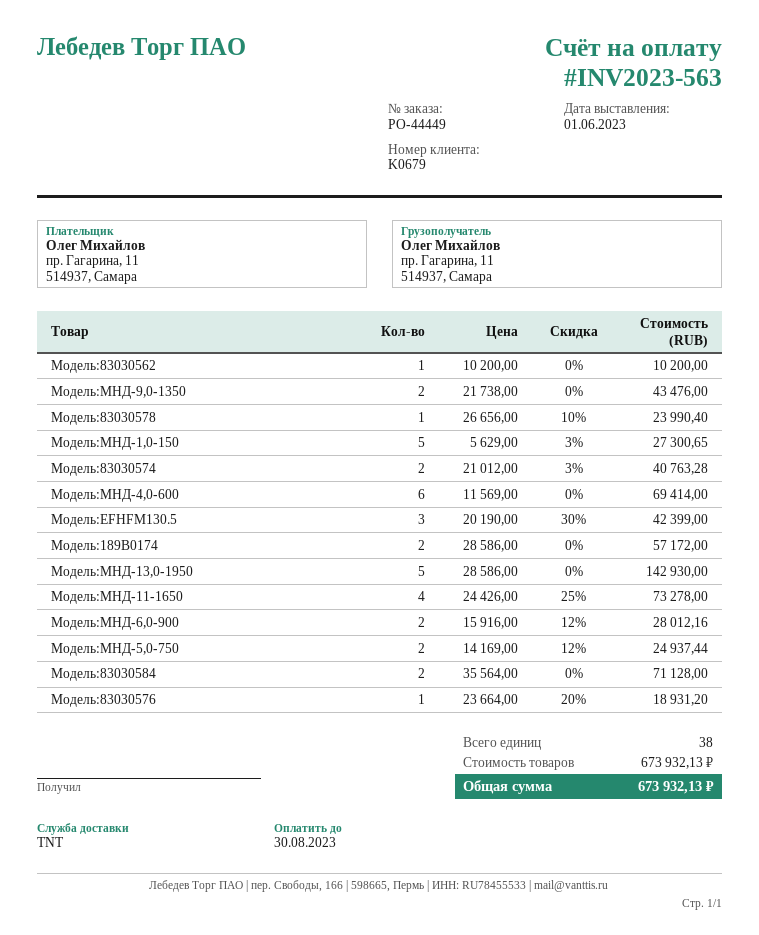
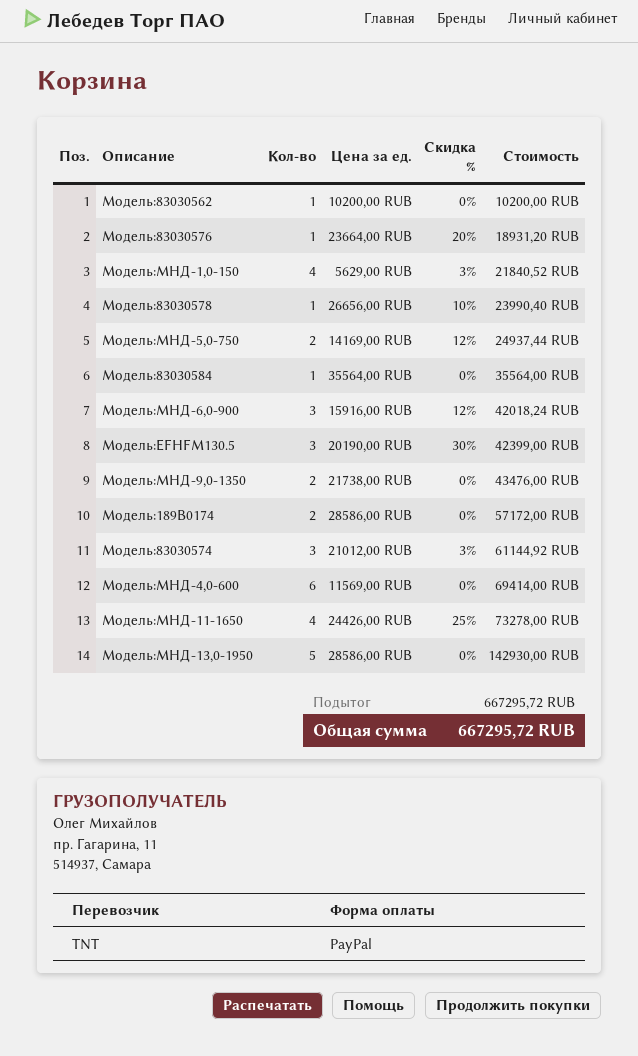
Модель:МНД-1,0-150: 5 x 5629.00 - 3% = 27300.65 -> 4 x 5629.00 - 3% = 21840.52
Модель:83030574: 2 x 21012.00 - 3% = 40763.28 -> 3 x 21012.00 - 3% = 61144.92
Модель:МНД-6,0-900: 2 x 15916.00 - 12% = 28012.16 -> 3 x 15916.00 - 12% = 42018.24
Модель:83030584: 2 x 35564.00 = 71128.00 -> 1 x 35564.00 = 35564.00
subtotal: 673932.13 -> 667295.72
total: 673932.13 -> 667295.72

